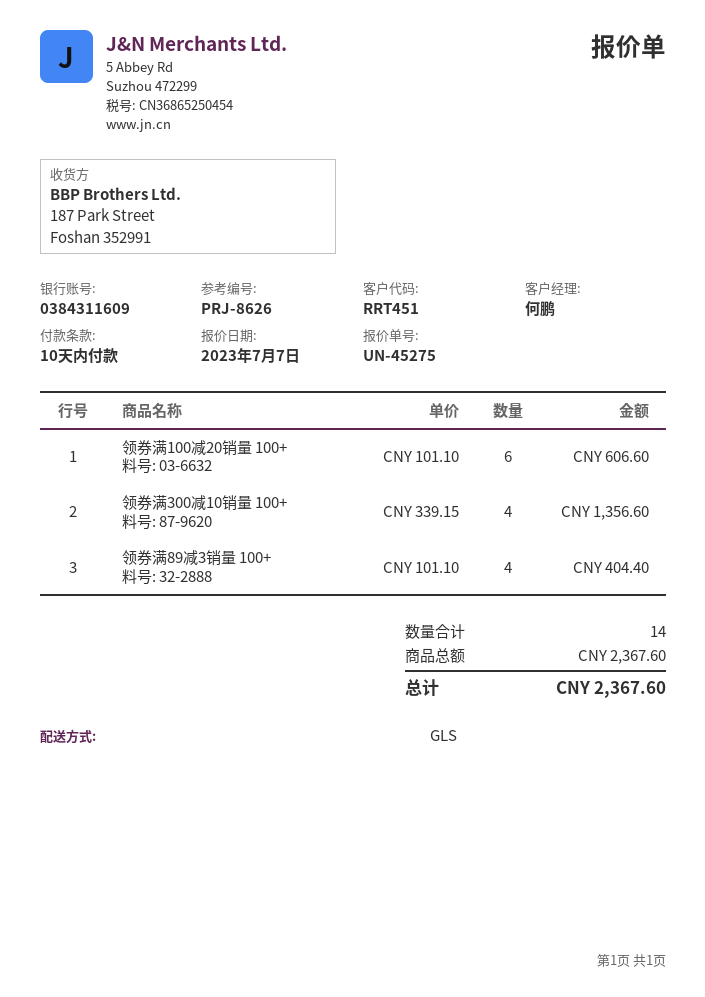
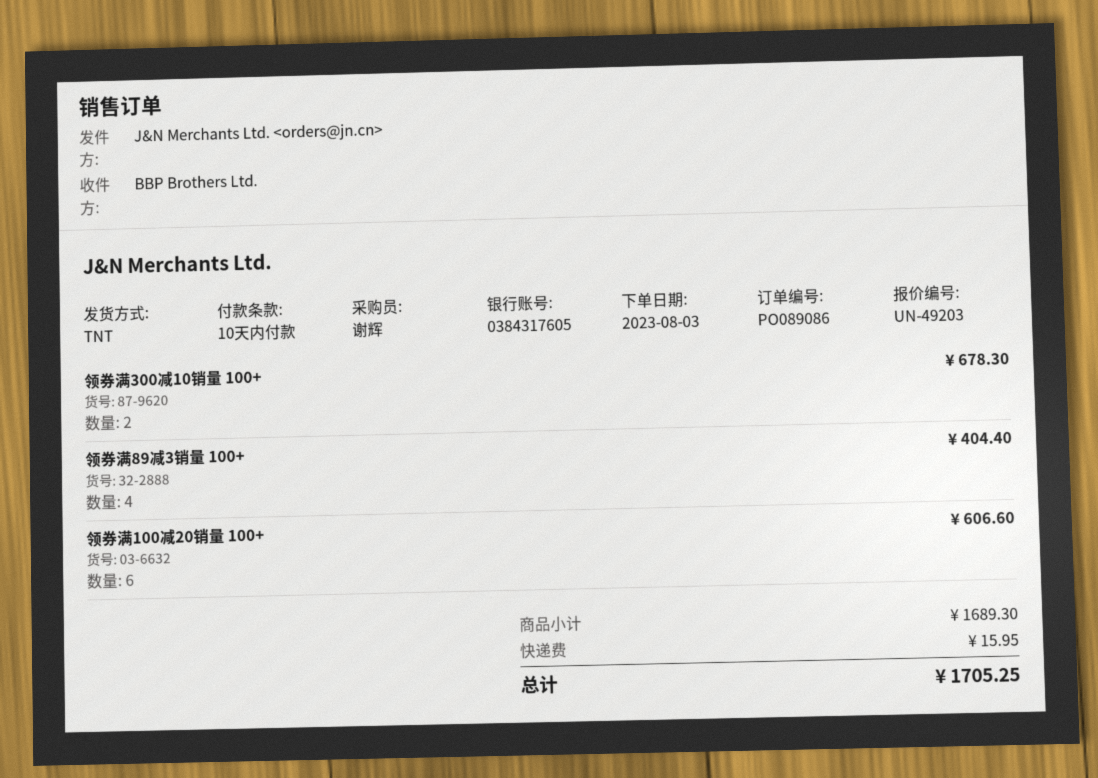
quote number: UN-45275 -> UN-49203
bank account: 0384311609 -> 0384317605
shipping method: GLS -> TNT
领券满300减10销量 100+: 4 for 1356.60 -> 2 for 678.30
subtotal: 2367.60 -> 1689.30
shipping: none -> 15.95
total: 2367.60 -> 1705.25

